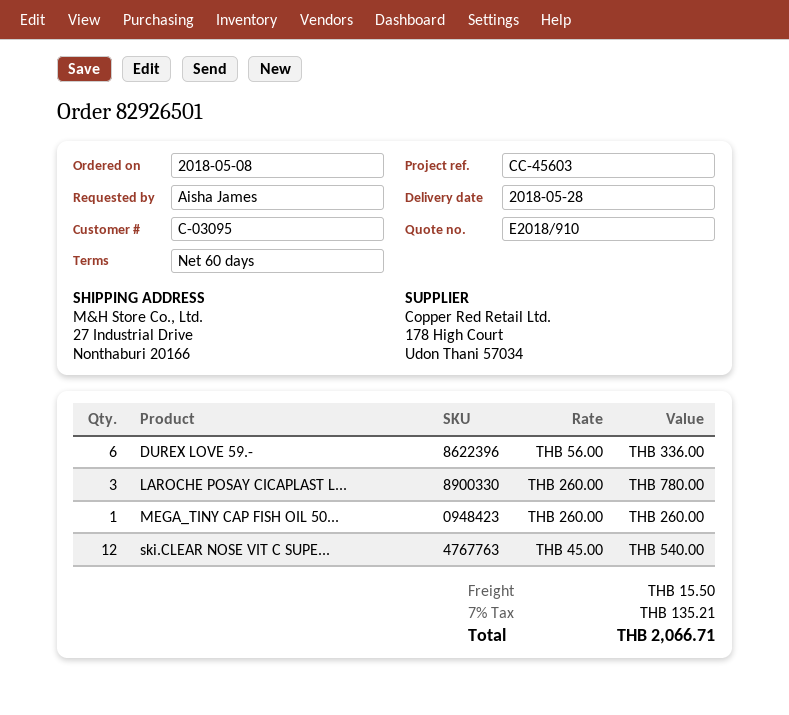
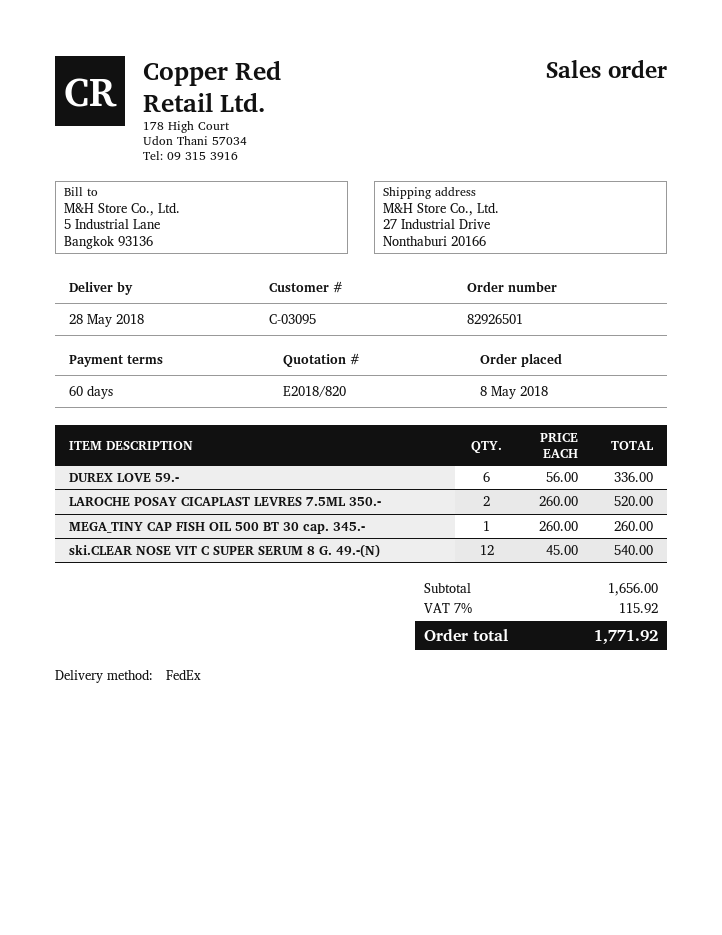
quote number: E2018/910 -> E2018/820
LAROCHE POSAY CICAPLAST L...: 3 x 260.00 = 780.00 -> 2 x 260.00 = 520.00
shipping: 15.50 -> none
tax: 7% = 135.21 -> 7% = 115.92
total: 2066.71 -> 1771.92

